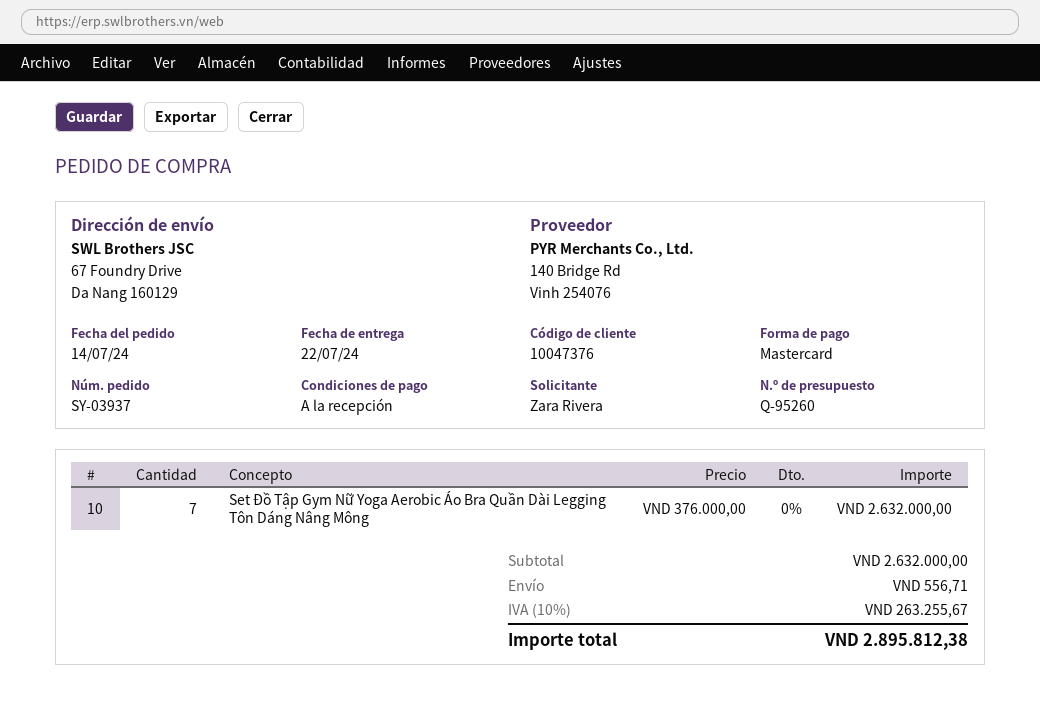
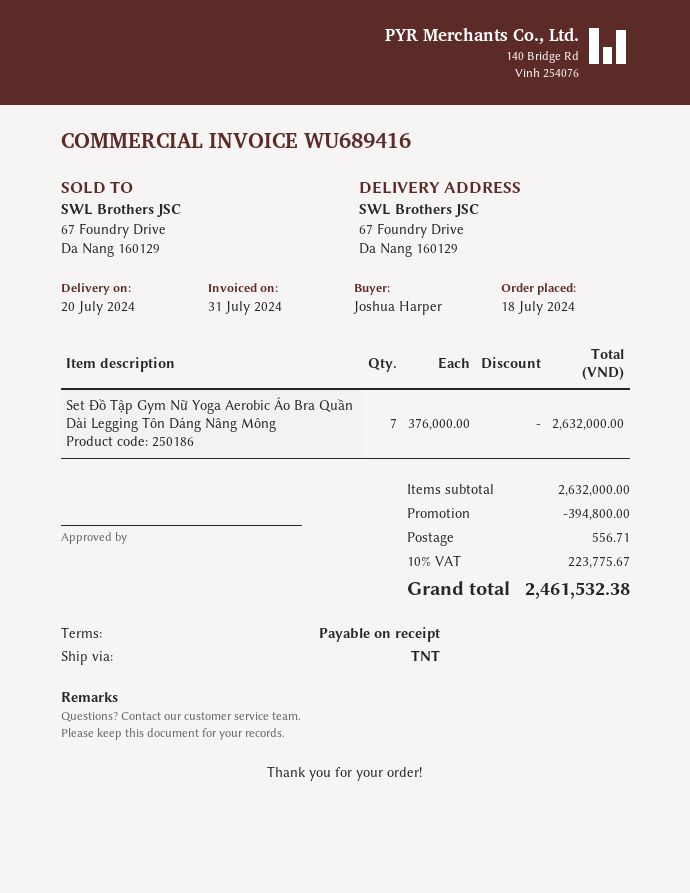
order date: 2024-07-14 -> 2024-07-18
delivery date: 2024-07-22 -> 2024-07-20
ordered by: Zara Rivera -> Joshua Harper
discount: none -> 394800.00
tax: 10% = 263255.67 -> 10% = 223775.67
total: 2895812.38 -> 2461532.38

